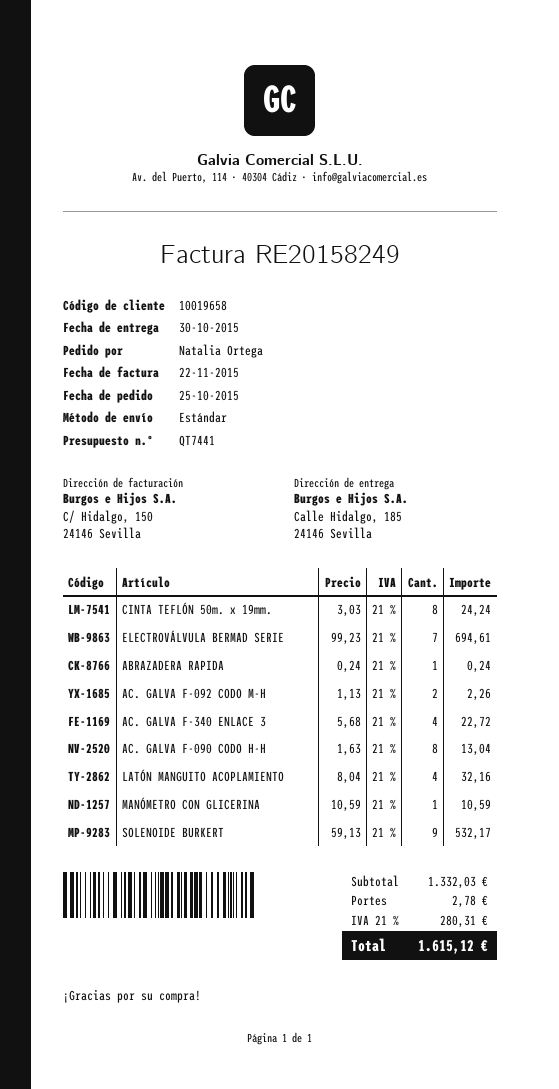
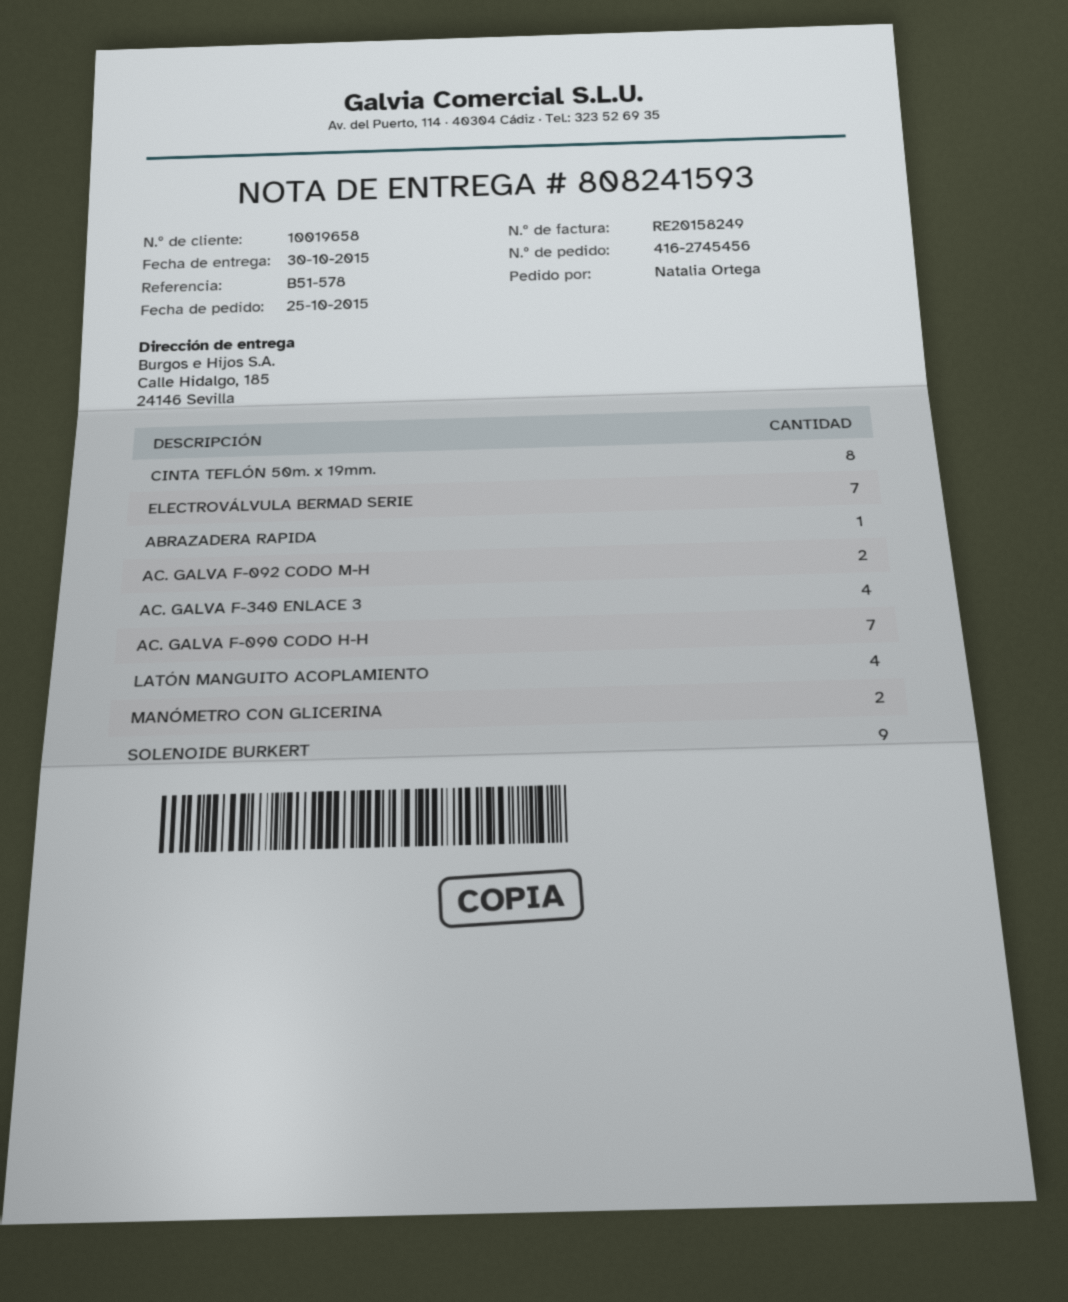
AC. GALVA F-090 CODO H-H: 8 -> 7
MANÓMETRO CON GLICERINA: 1 -> 2

